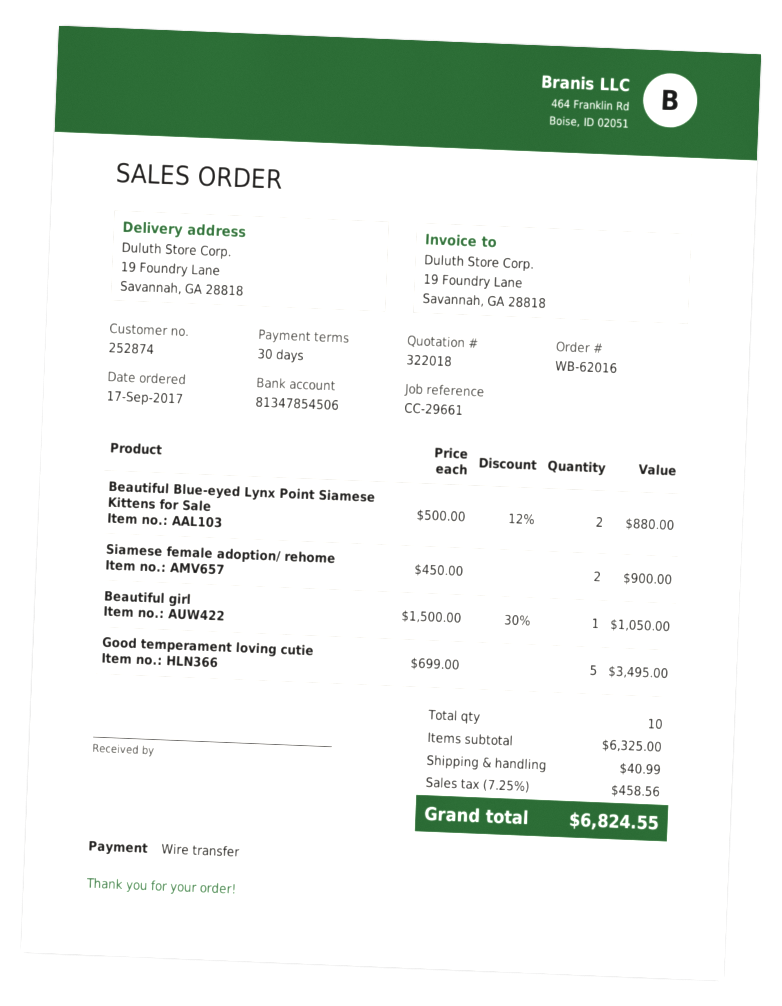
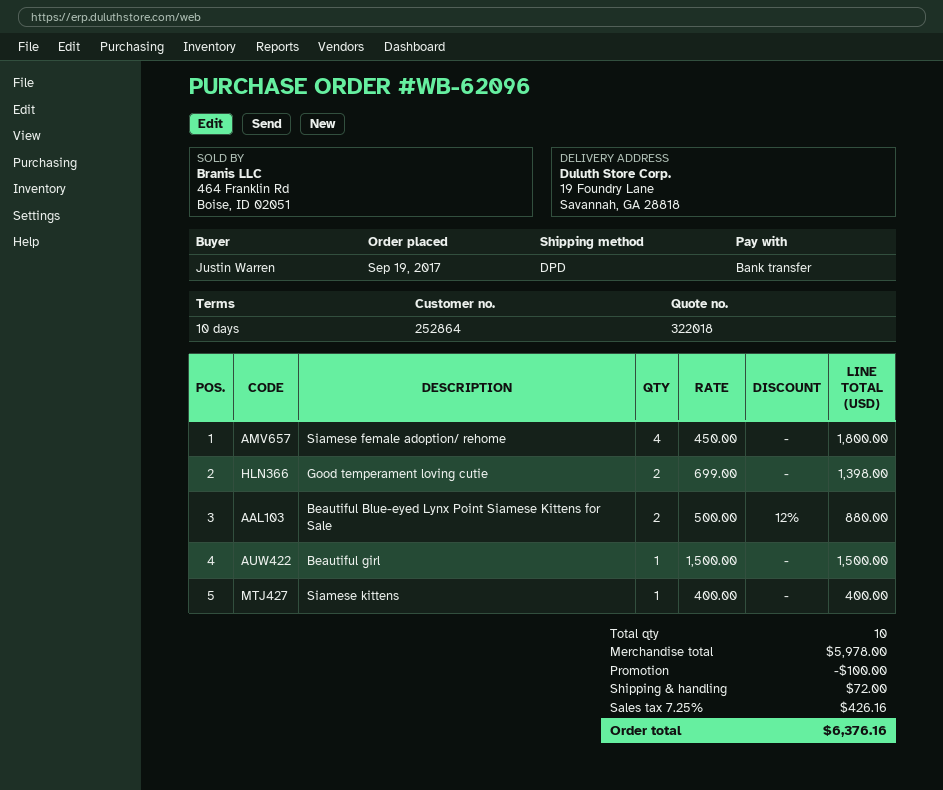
order number: WB-62016 -> WB-62096
order date: 2017-09-17 -> 2017-09-19
payment terms: 30 days -> 10 days
customer number: 252874 -> 252864
Siamese female adoption/ rehome: 2 x 450.00 = 900.00 -> 4 x 450.00 = 1800.00
Beautiful girl: 1 x 1500.00 - 30% = 1050.00 -> 1 x 1500.00 = 1500.00
Good temperament loving cutie: 5 x 699.00 = 3495.00 -> 2 x 699.00 = 1398.00
Siamese kittens: none -> 1 x 400.00 = 400.00
subtotal: 6325.00 -> 5978.00
discount: none -> 100.00
shipping: 40.99 -> 72.00
tax: 7.25% = 458.56 -> 7.25% = 426.16
total: 6824.55 -> 6376.16

